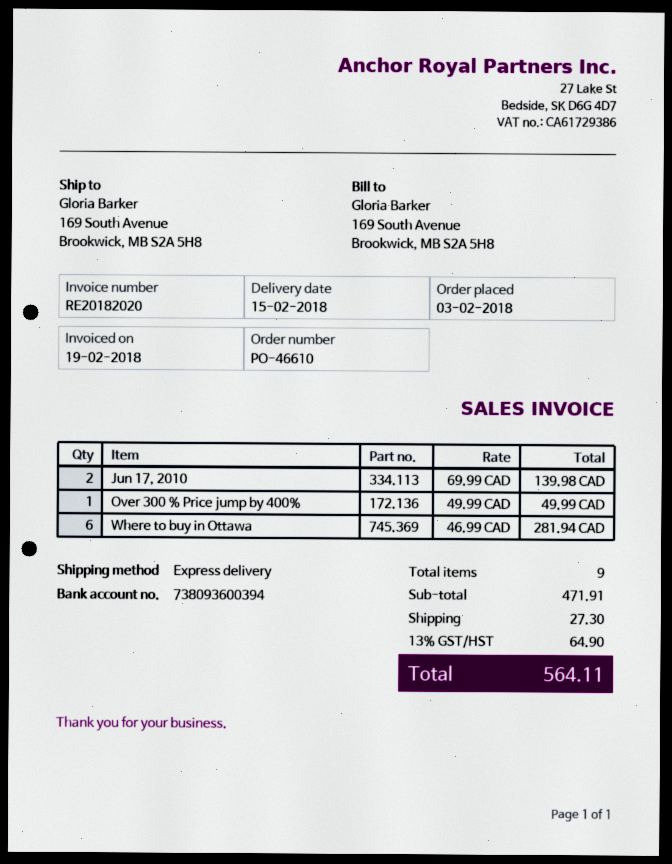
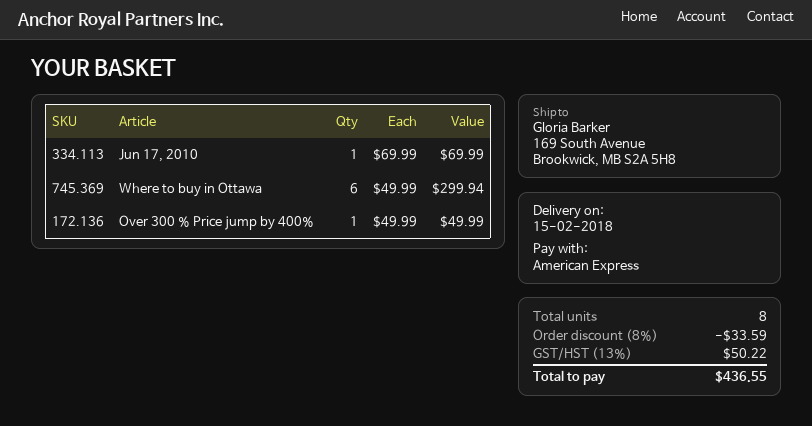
Jun 17, 2010: 2 x 69.99 = 139.98 -> 1 x 69.99 = 69.99
Where to buy in Ottawa: 6 x 46.99 = 281.94 -> 6 x 49.99 = 299.94
total quantity: 9 -> 8
discount: none -> 8% = 33.59
shipping: 27.30 -> none
tax: 13% = 64.90 -> 13% = 50.22
total: 564.11 -> 436.55

